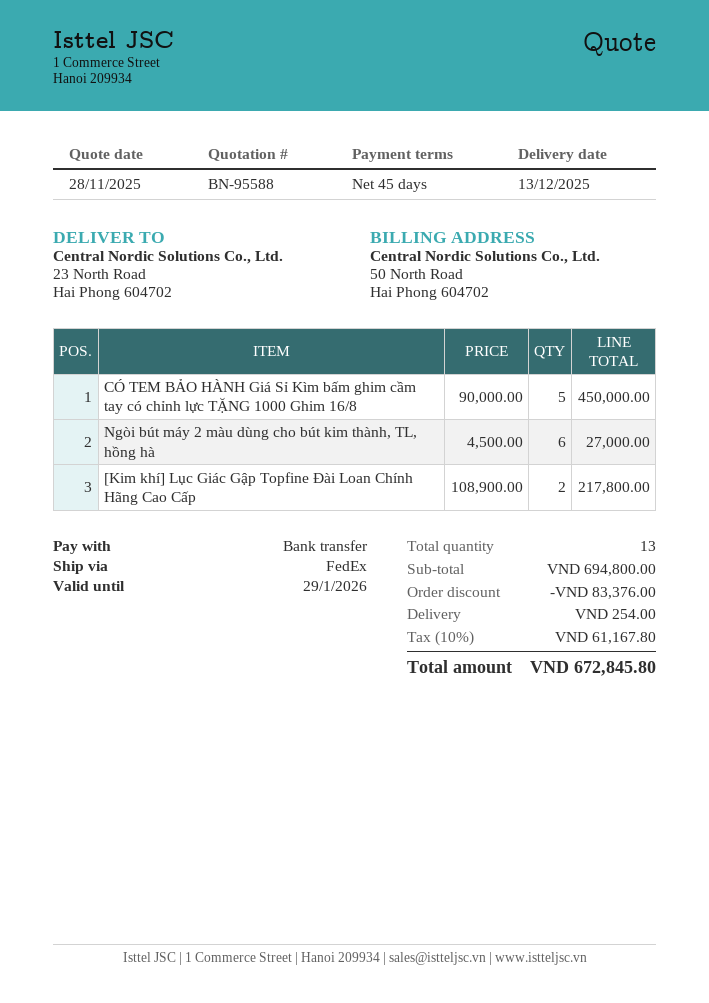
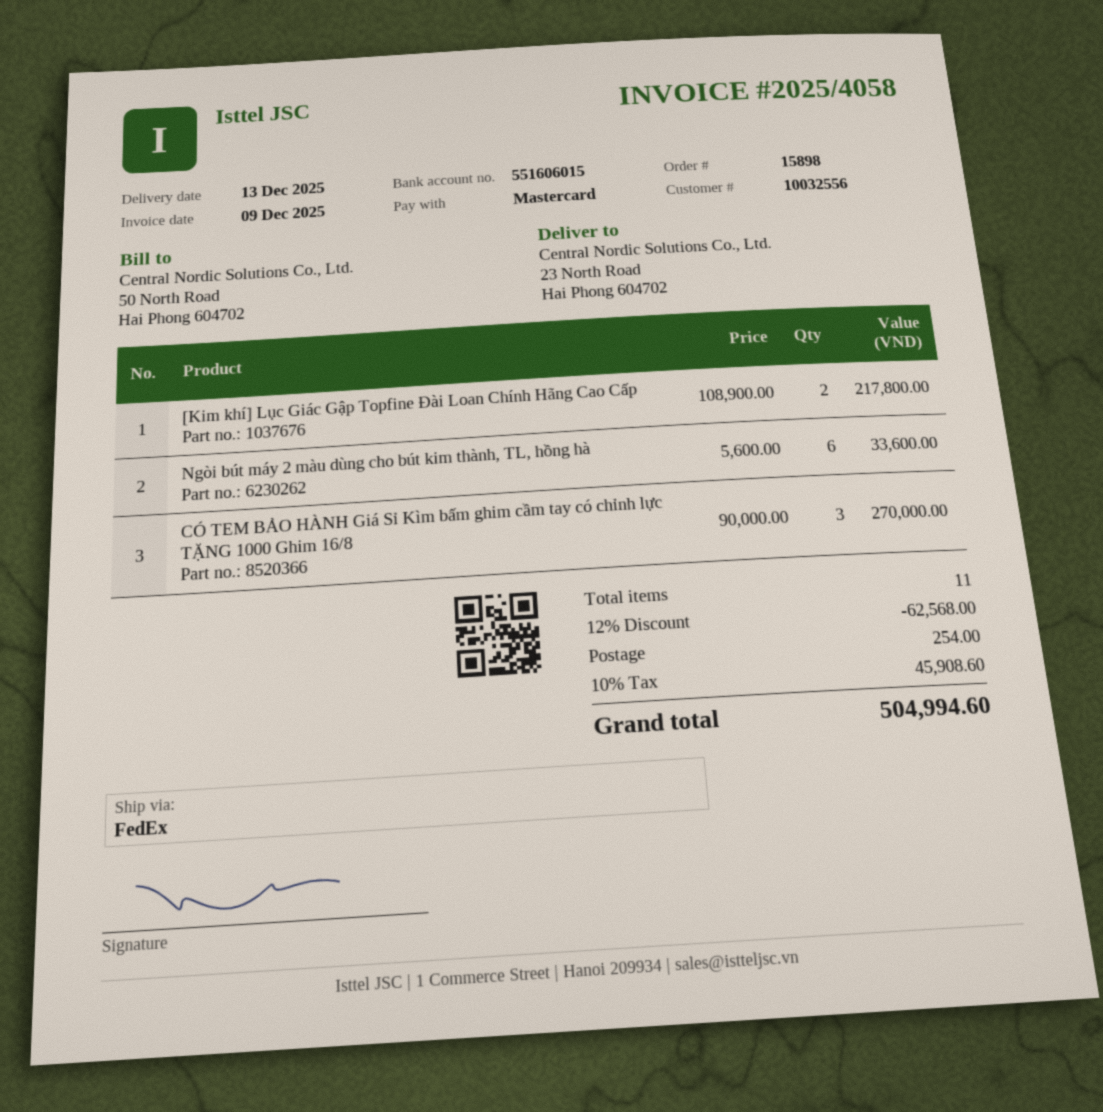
payment method: bank transfer -> Mastercard
CÓ TEM BẢO HÀNH Giá Sỉ Kìm bấm ghim cầm tay có chỉnh lực TẶNG 1000 Ghim 16/8: 5 x 90000.00 = 450000.00 -> 3 x 90000.00 = 270000.00
Ngòi bút máy 2 màu dùng cho bút kim thành, TL, hồng hà: 6 x 4500.00 = 27000.00 -> 6 x 5600.00 = 33600.00
total quantity: 13 -> 11
discount: 83376.00 -> 62568.00
tax: 10% = 61167.80 -> 10% = 45908.60
total: 672845.80 -> 504994.60

